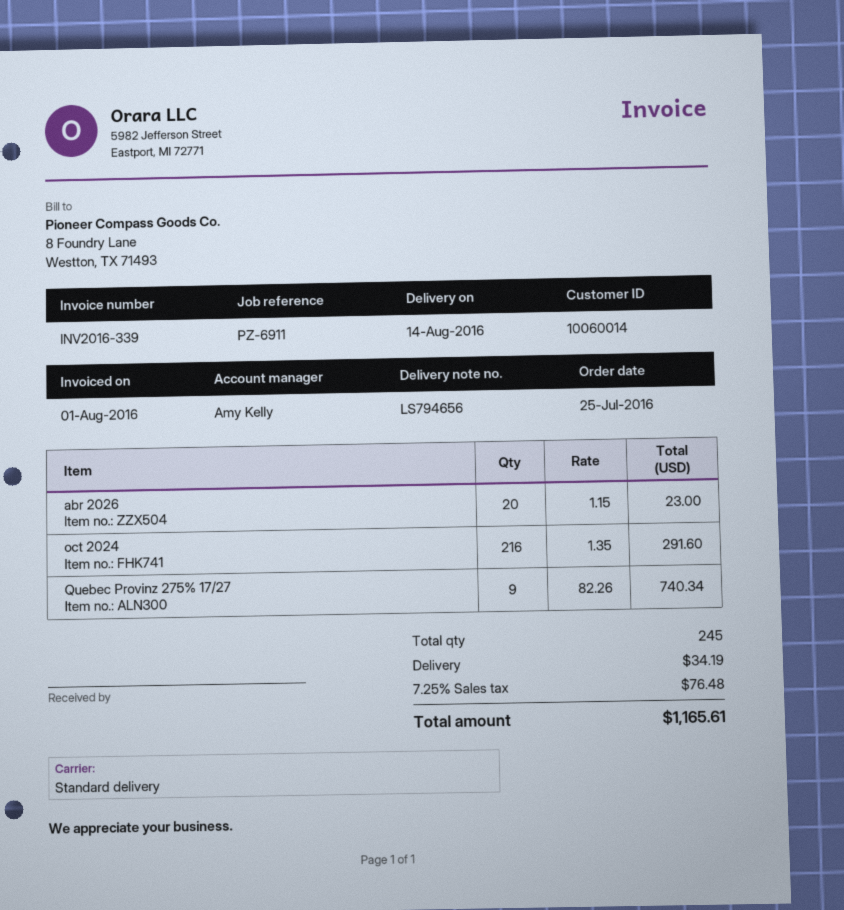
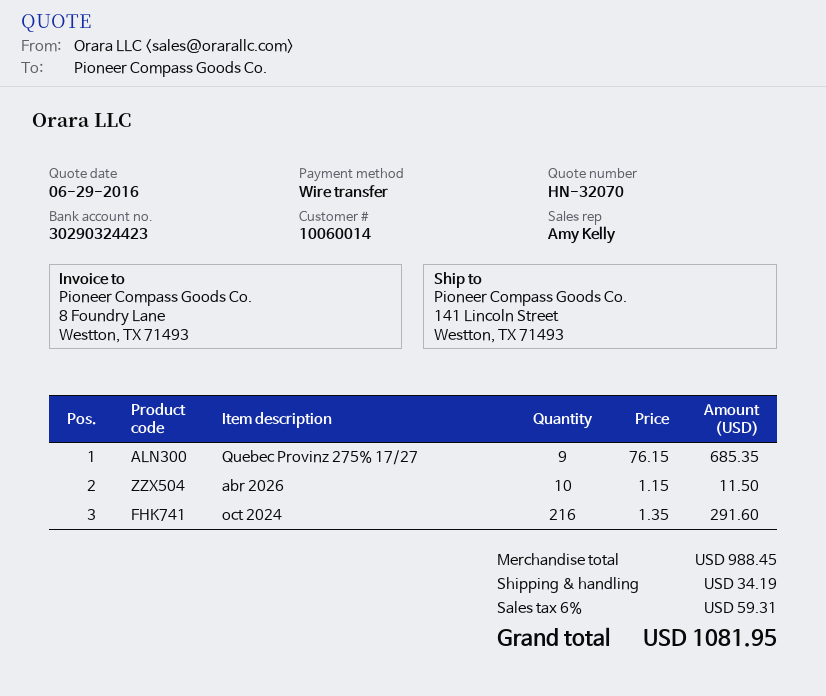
abr 2026: 20 x 1.15 = 23.00 -> 10 x 1.15 = 11.50
Quebec Provinz 275% 17/27: 9 x 82.26 = 740.34 -> 9 x 76.15 = 685.35
tax: 7.25% = 76.48 -> 6% = 59.31
total: 1165.61 -> 1081.95

